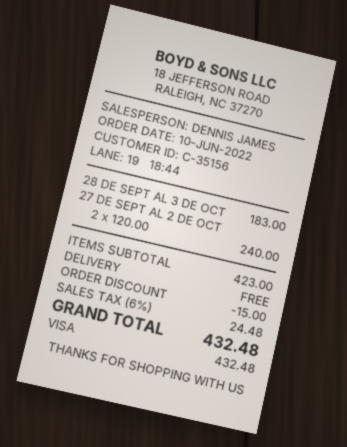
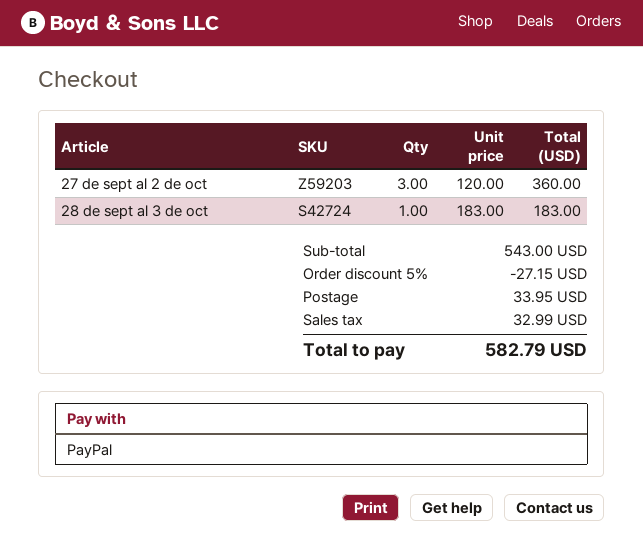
payment method: Visa -> PayPal
27 DE SEPT AL 2 DE OCT: 2 x 120.00 = 240.00 -> 3 x 120.00 = 360.00
subtotal: 423.00 -> 543.00
discount: 15.00 -> 27.15
shipping: 0.00 -> 33.95
tax: 24.48 -> 32.99
total: 432.48 -> 582.79

